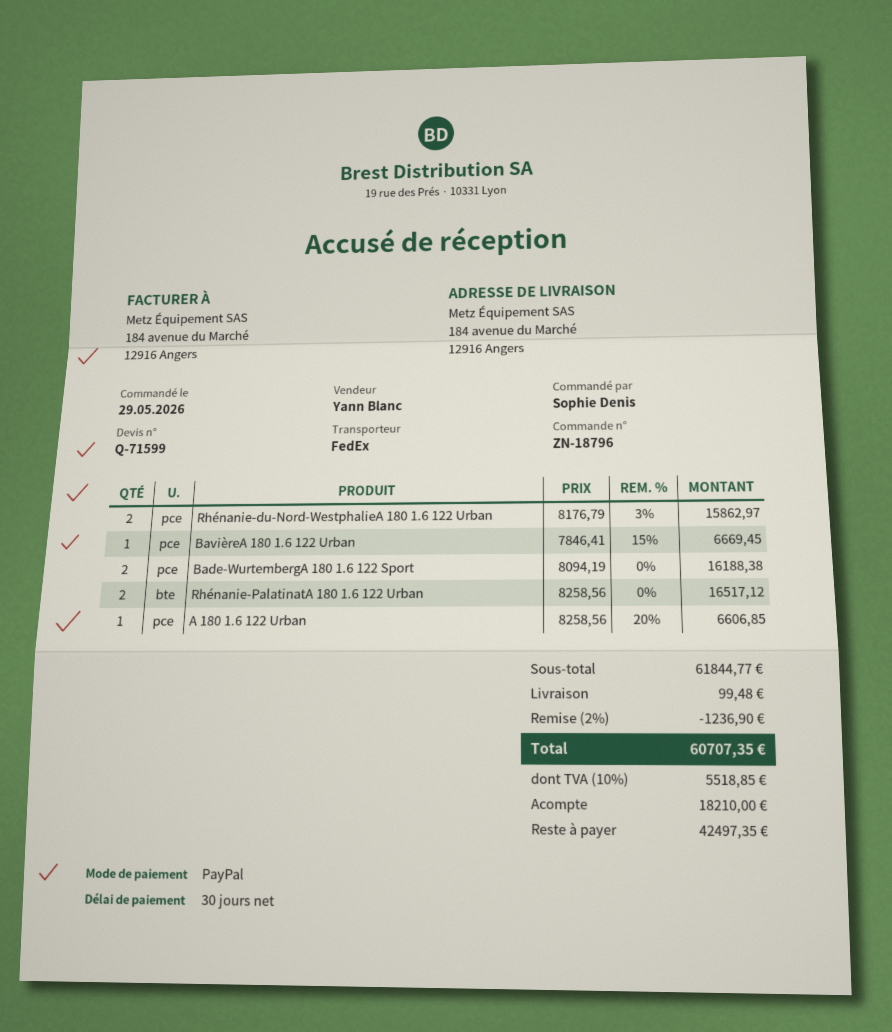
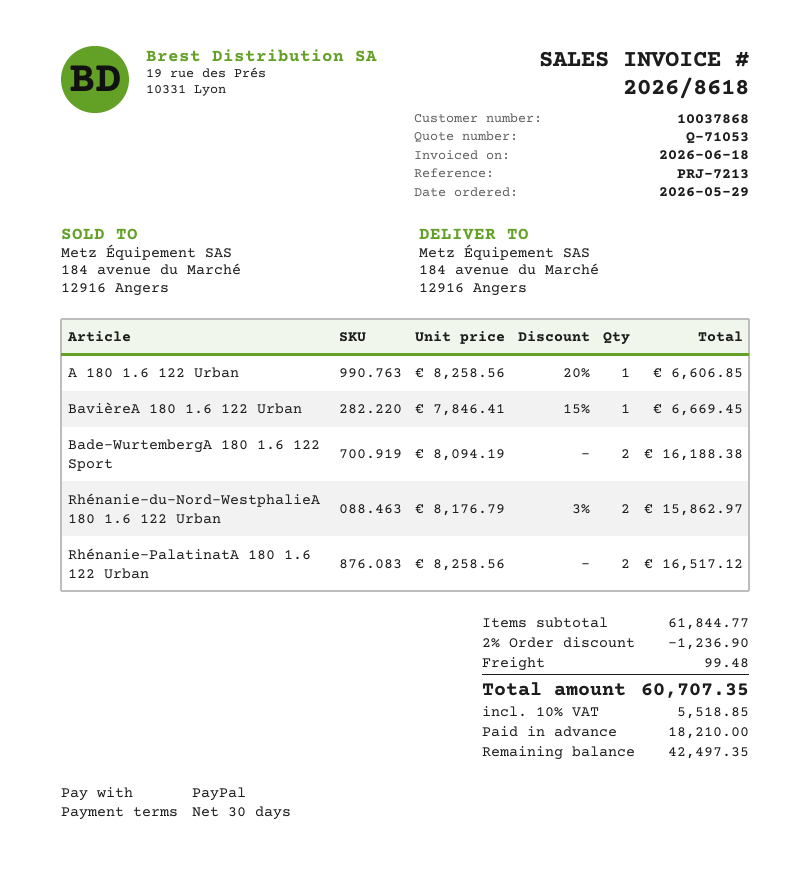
quote number: Q-71599 -> Q-71053

